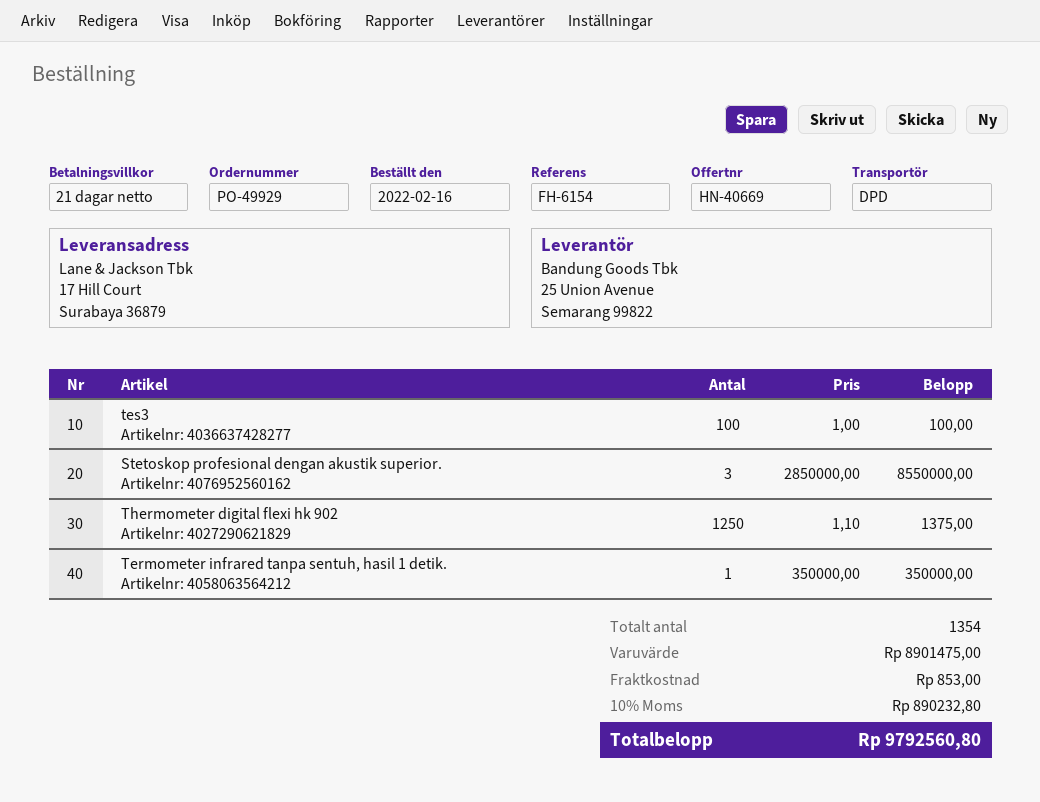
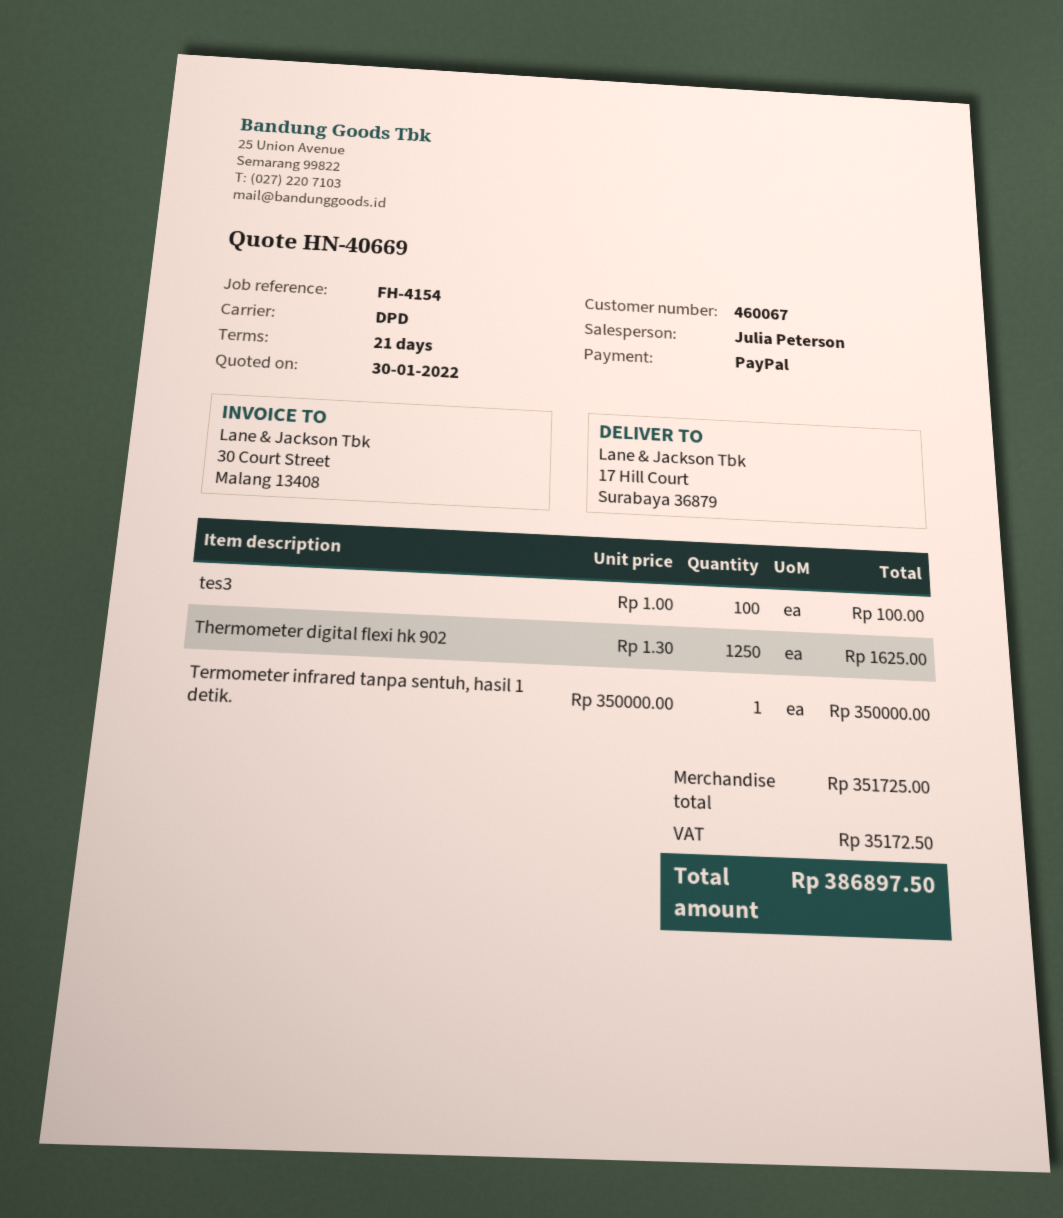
reference: FH-6154 -> FH-4154
Stetoskop profesional dengan akustik superior.: 3 x 2850000.00 = 8550000.00 -> none
Thermometer digital flexi hk 902: 1250 x 1.10 = 1375.00 -> 1250 x 1.30 = 1625.00
subtotal: 8901475.00 -> 351725.00
shipping: 853.00 -> none
tax: 890232.80 -> 35172.50
total: 9792560.80 -> 386897.50

